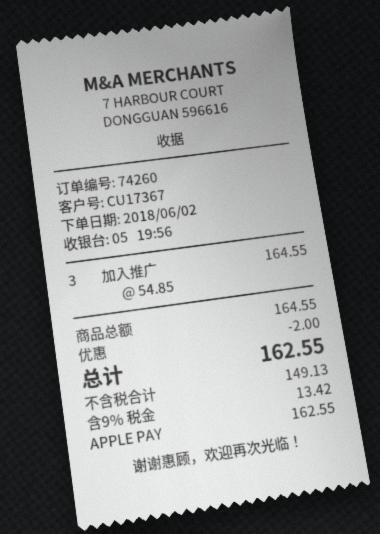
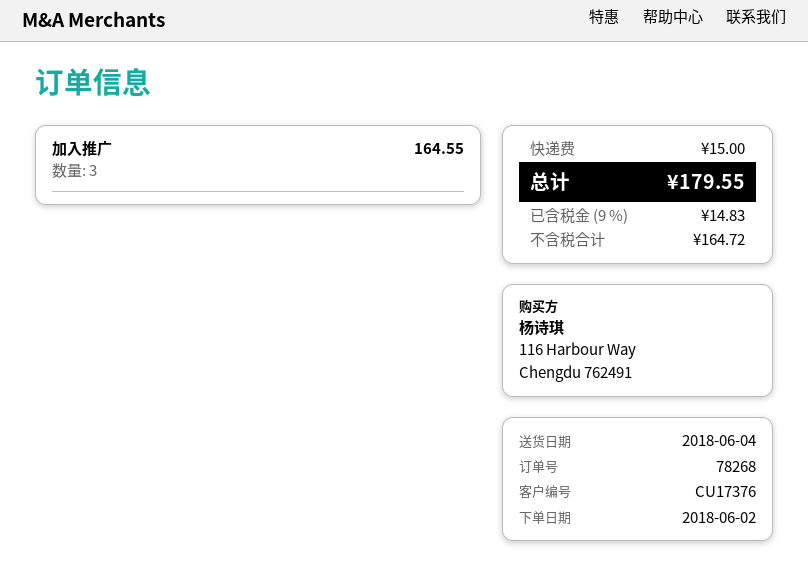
order number: 74260 -> 78268
customer number: CU17367 -> CU17376
discount: 2.00 -> none
shipping: none -> 15.00
net: 149.13 -> 164.72
tax: 9% = 13.42 -> 9% = 14.83
total: 162.55 -> 179.55

